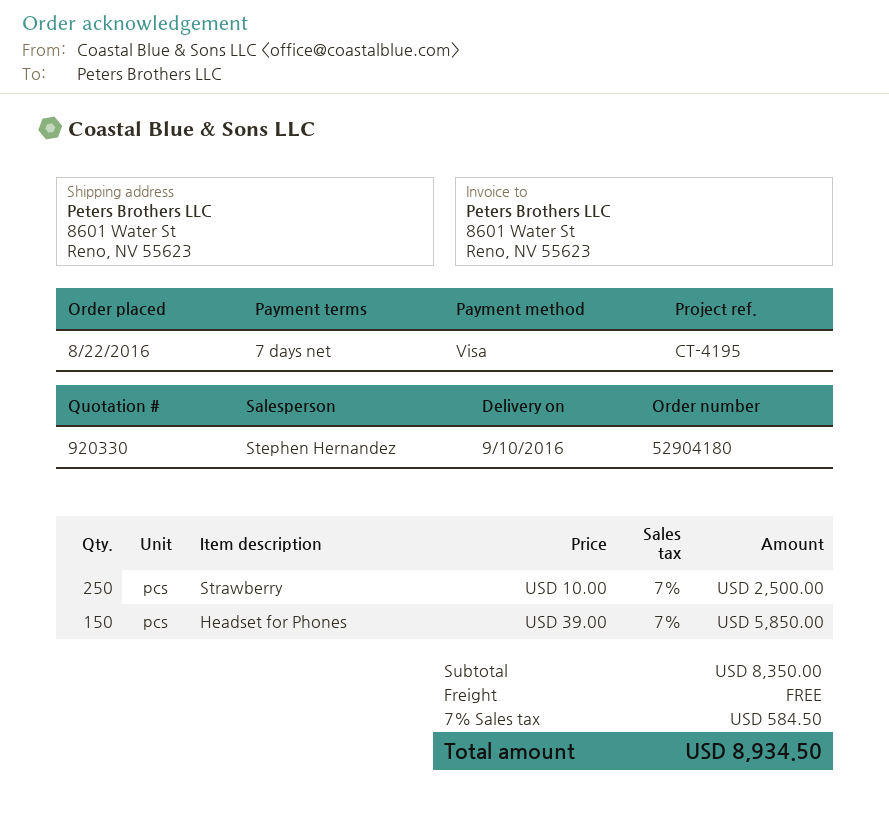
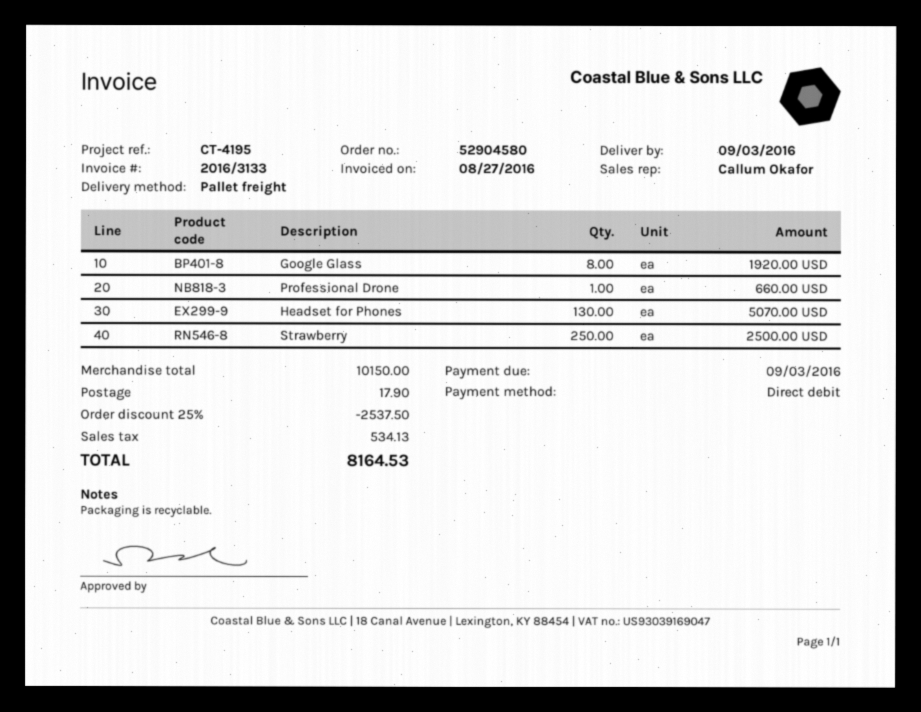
order number: 52904180 -> 52904580
delivery date: 2016-09-10 -> 2016-09-03
sales rep: Stephen Hernandez -> Callum Okafor
payment method: Visa -> direct debit
Headset for Phones: 150 for 5850.00 -> 130 for 5070.00
Google Glass: none -> 8 for 1920.00
Professional Drone: none -> 1 for 660.00
subtotal: 8350.00 -> 10150.00
discount: none -> 25% = 2537.50
shipping: 0.00 -> 17.90
tax: 584.50 -> 534.13
total: 8934.50 -> 8164.53

